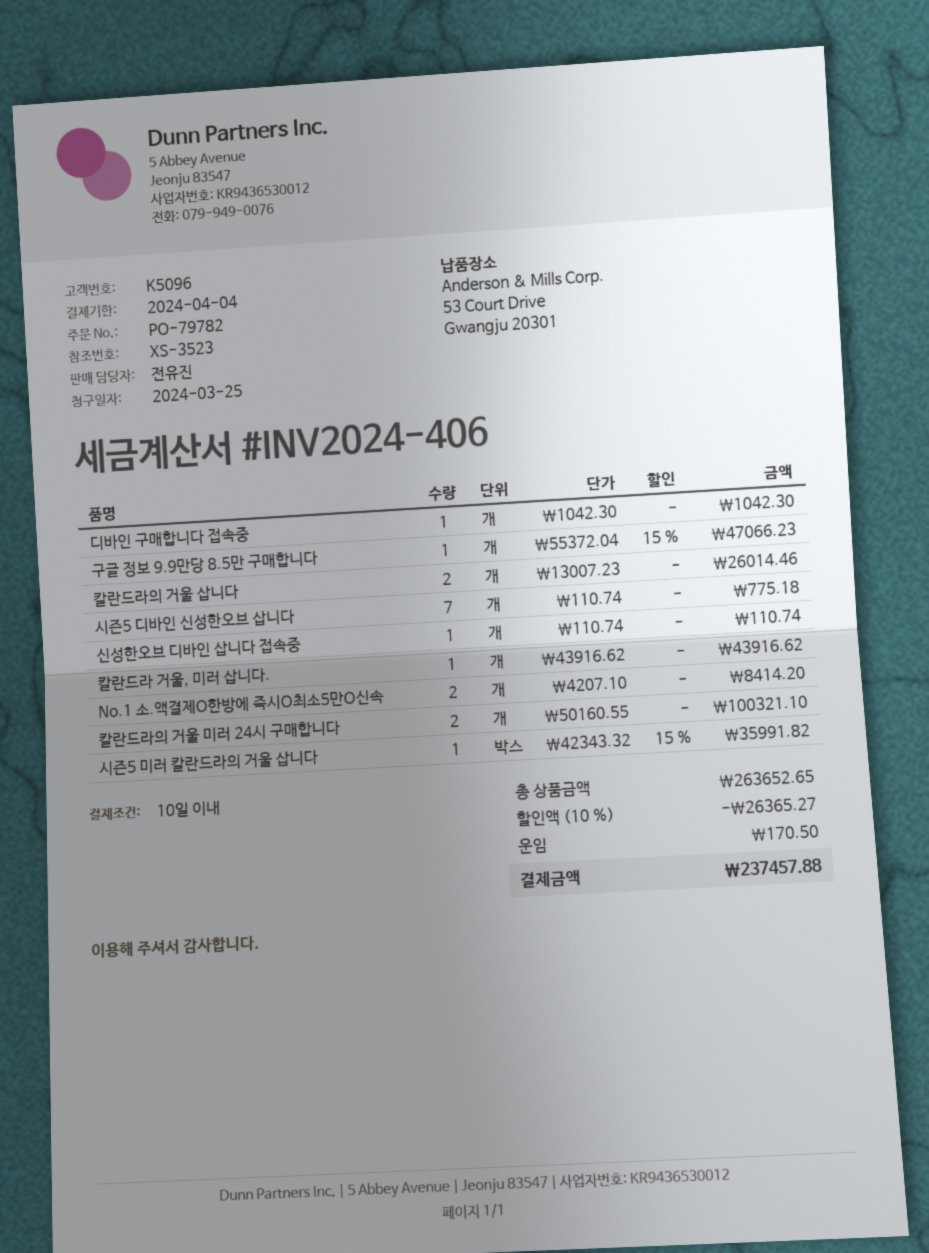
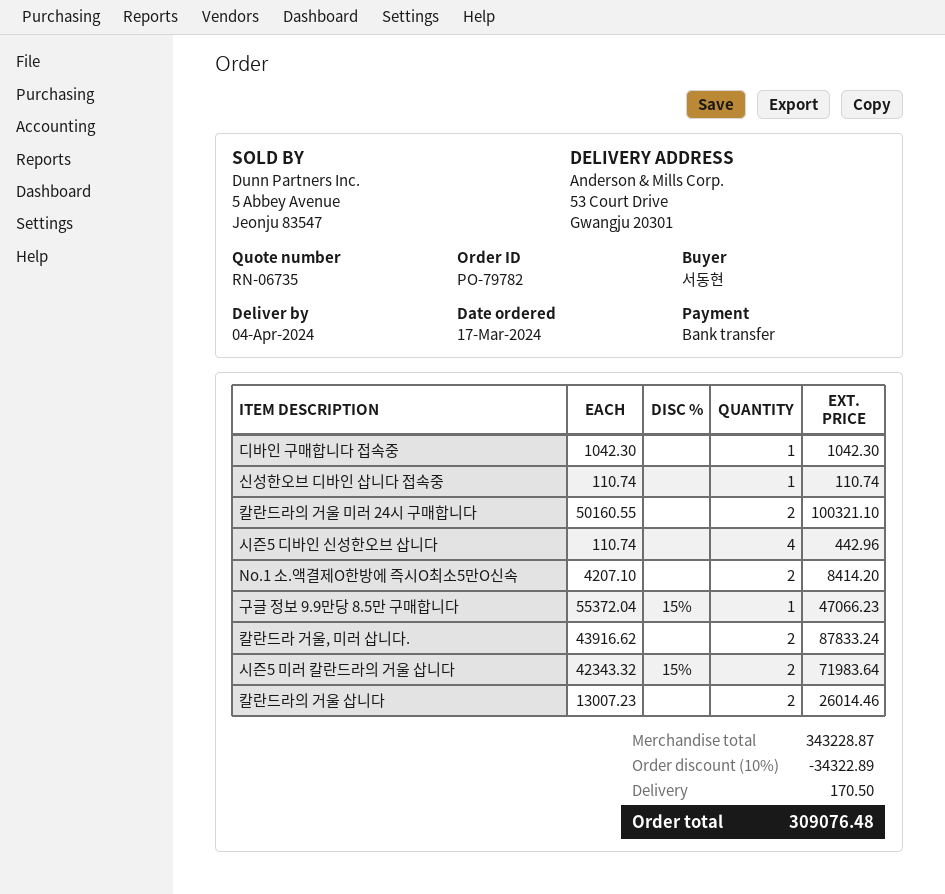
시즌5 디바인 신성한오브 삽니다: 7 x 110.74 = 775.18 -> 4 x 110.74 = 442.96
칼란드라 거울, 미러 삽니다.: 1 x 43916.62 = 43916.62 -> 2 x 43916.62 = 87833.24
시즌5 미러 칼란드라의 거울 삽니다: 1 x 42343.32 - 15% = 35991.82 -> 2 x 42343.32 - 15% = 71983.64
subtotal: 263652.65 -> 343228.87
discount: 10% = 26365.27 -> 10% = 34322.89
total: 237457.88 -> 309076.48

